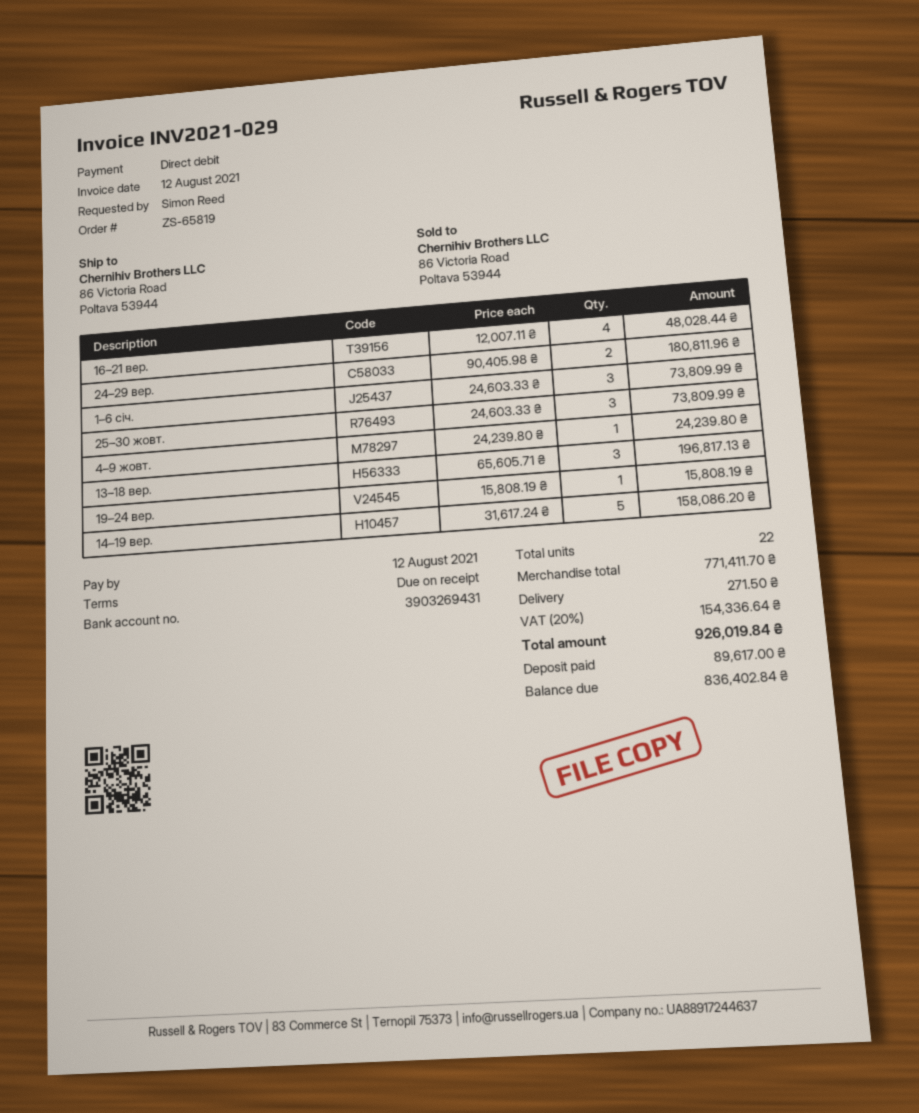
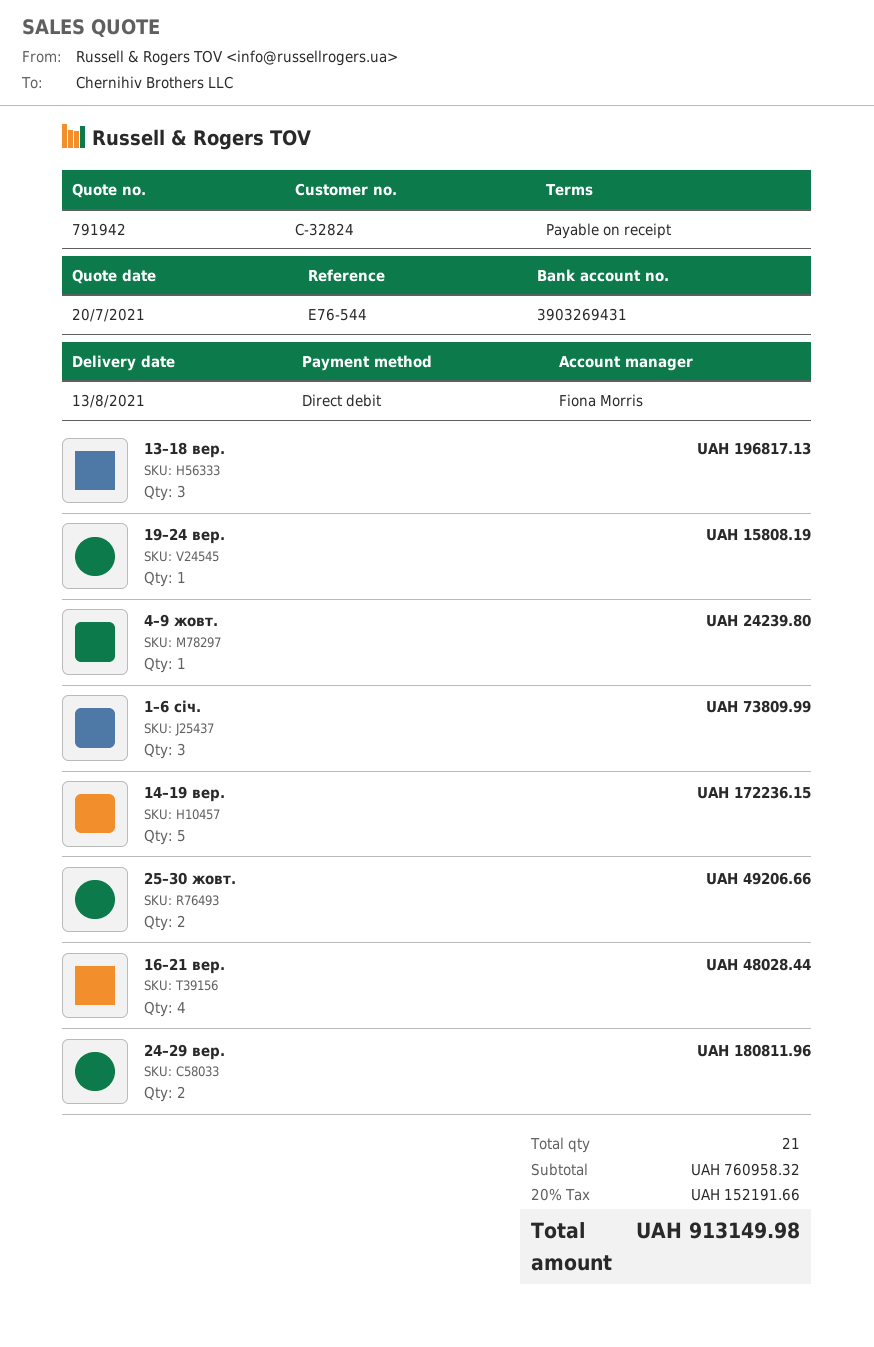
25–30 жовт.: 3 for 73809.99 -> 2 for 49206.66
14–19 вер.: 5 for 158086.20 -> 5 for 172236.15
total quantity: 22 -> 21
subtotal: 771411.70 -> 760958.32
shipping: 271.50 -> none
tax: 20% = 154336.64 -> 20% = 152191.66
total: 926019.84 -> 913149.98

